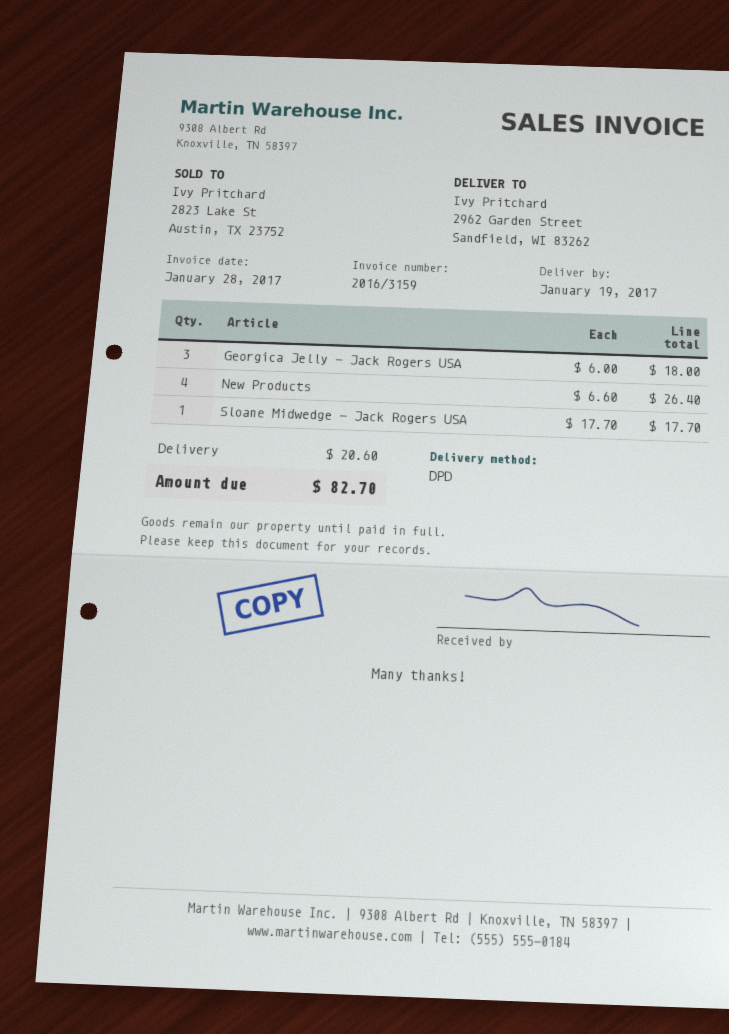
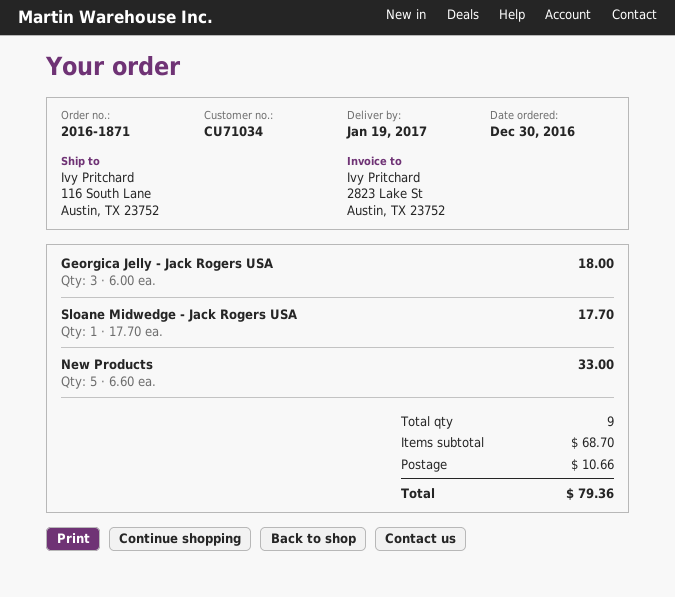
ship to: 2962 Garden Street, Sandfield, WI 83262 -> 116 South Lane, Austin, TX 23752
New Products: 4 x 6.60 = 26.40 -> 5 x 6.60 = 33.00
shipping: 20.60 -> 10.66
total: 82.70 -> 79.36

